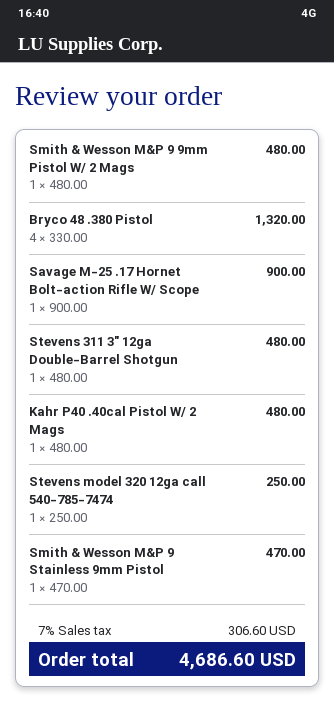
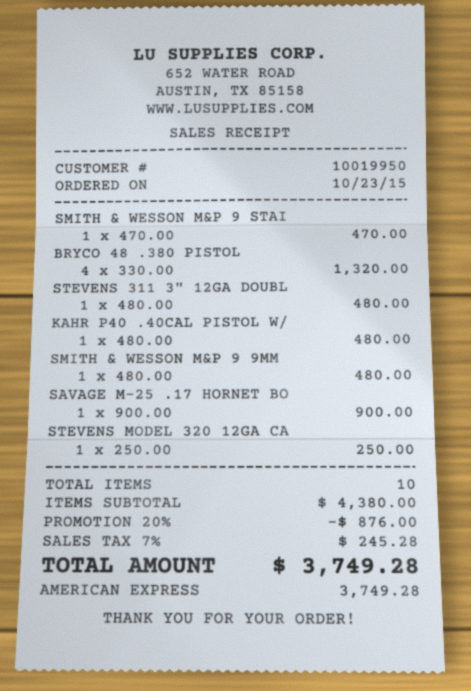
discount: none -> 20% = 876.00
tax: 7% = 306.60 -> 7% = 245.28
total: 4686.60 -> 3749.28

